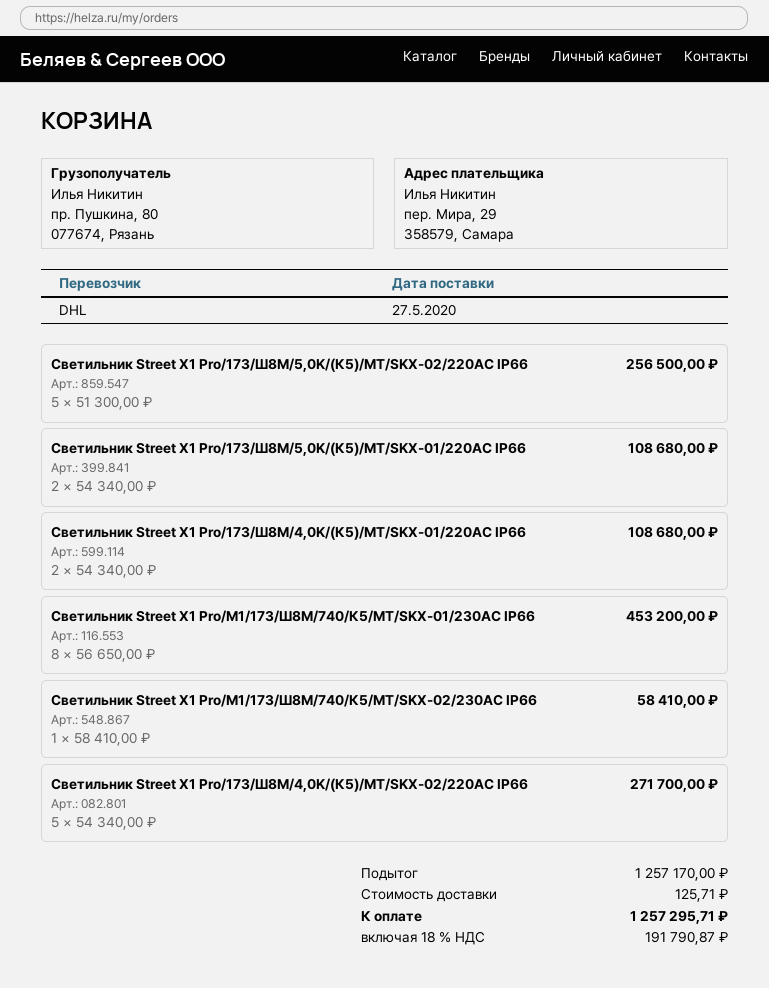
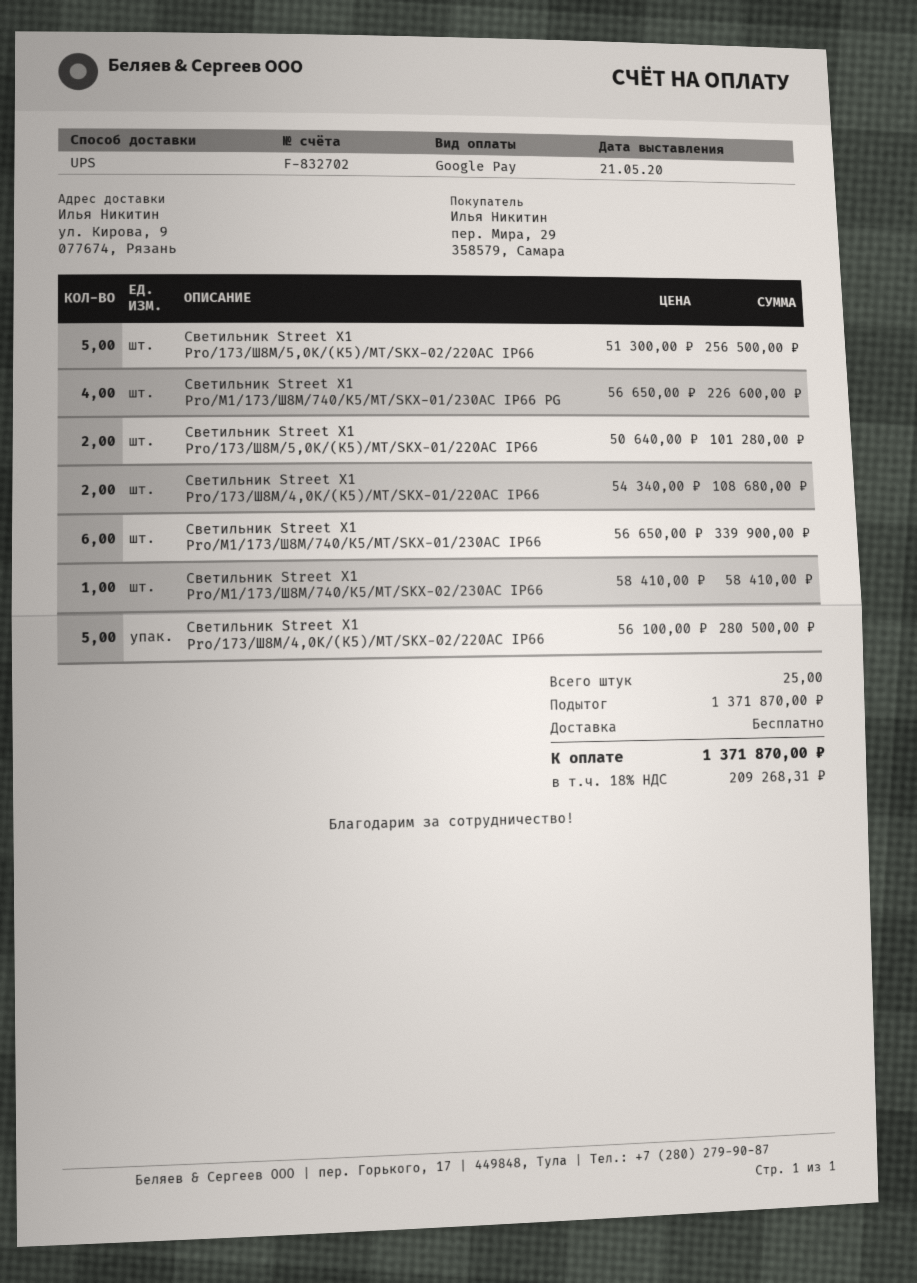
shipping method: DHL -> UPS
ship to: пр. Пушкина, 80, 077674, Рязань -> ул. Кирова, 9, 077674, Рязань
Светильник Street X1 Pro/173/Ш8M/5,0K/(К5)/MT/SKX-01/220AC IP66: 2 x 54340.00 = 108680.00 -> 2 x 50640.00 = 101280.00
Светильник Street X1 Pro/M1/173/Ш8M/740/К5/MT/SKX-01/230AC IP66: 8 x 56650.00 = 453200.00 -> 6 x 56650.00 = 339900.00
Светильник Street X1 Pro/173/Ш8M/4,0K/(К5)/MT/SKX-02/220AC IP66: 5 x 54340.00 = 271700.00 -> 5 x 56100.00 = 280500.00
Светильник Street X1 Pro/M1/173/Ш8M/740/К5/MT/SKX-01/230AC IP66 PG: none -> 4 x 56650.00 = 226600.00
subtotal: 1257170.00 -> 1371870.00
shipping: 125.71 -> 0.00
tax: 18% = 191790.87 -> 18% = 209268.31
total: 1257295.71 -> 1371870.00

